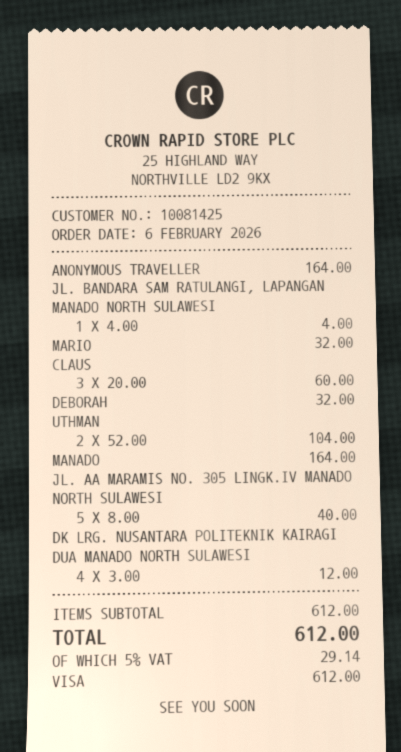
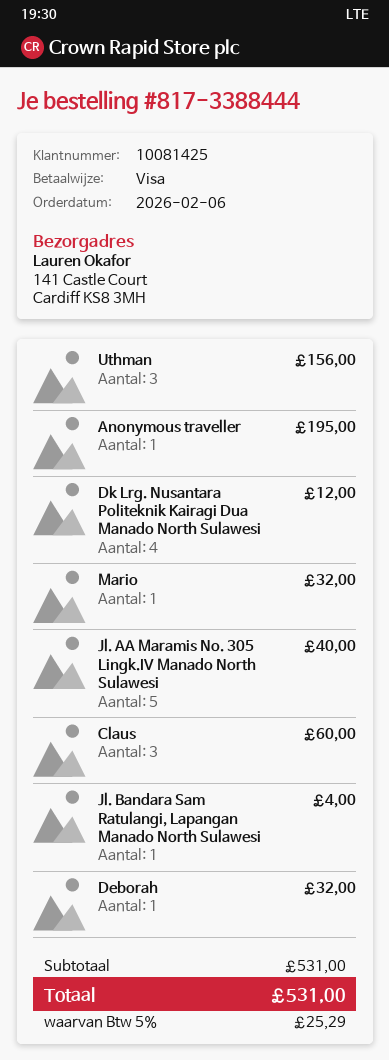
ANONYMOUS TRAVELLER: 1 for 164.00 -> 1 for 195.00
UTHMAN: 2 for 104.00 -> 3 for 156.00
MANADO: 1 for 164.00 -> none
subtotal: 612.00 -> 531.00
tax: 5% = 29.14 -> 5% = 25.29
total: 612.00 -> 531.00

